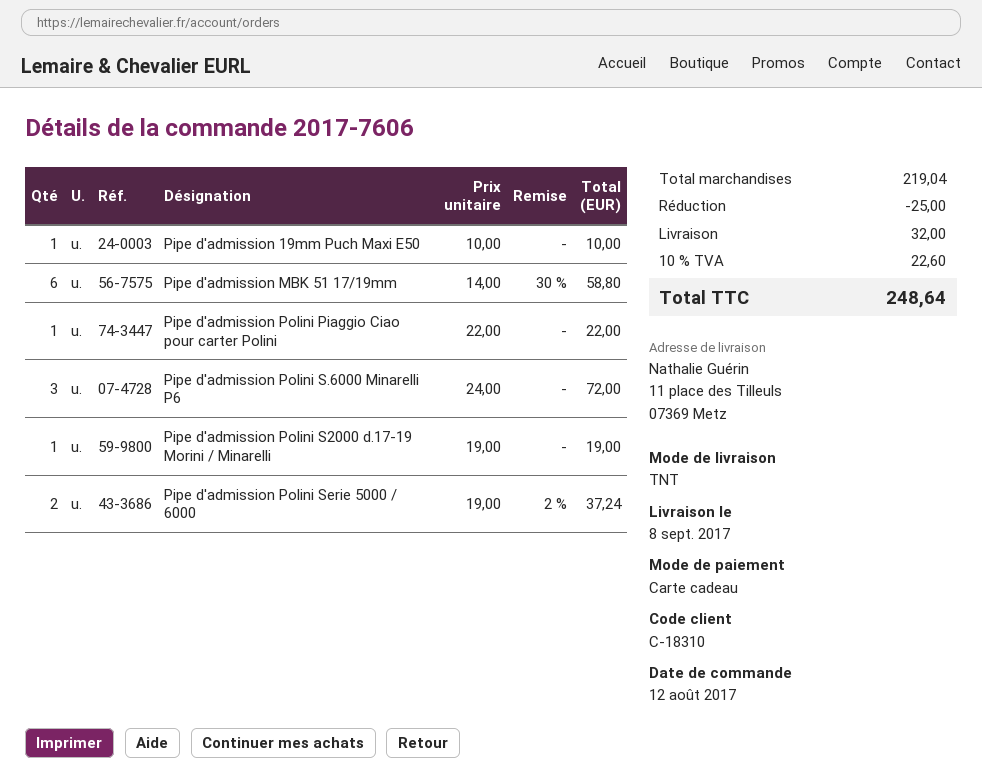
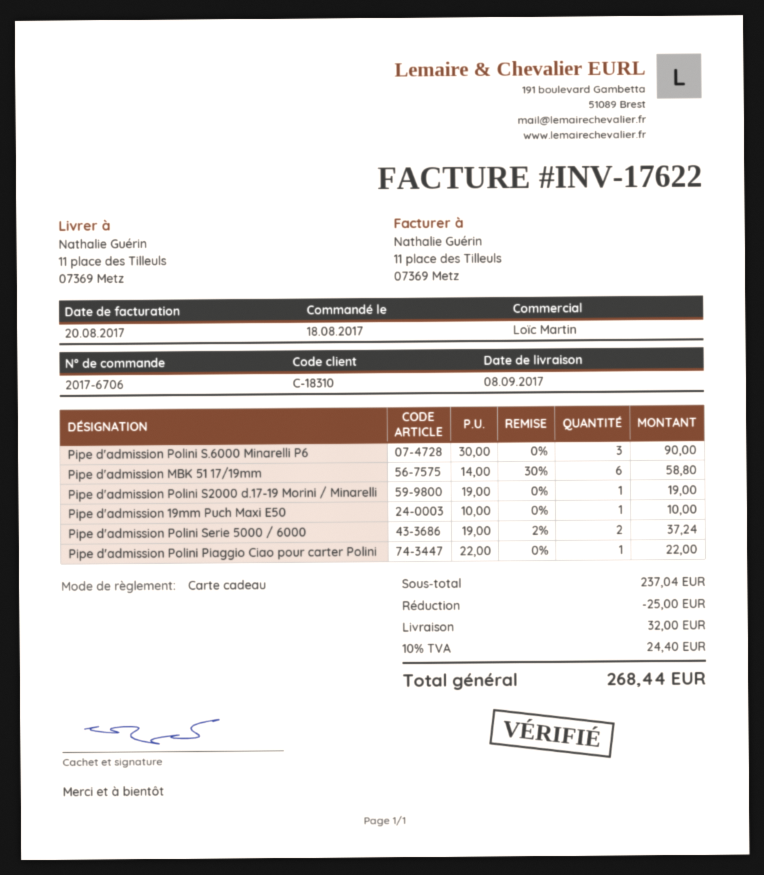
order number: 2017-7606 -> 2017-6706
order date: 2017-08-12 -> 2017-08-18
Pipe d'admission Polini S.6000 Minarelli P6: 3 x 24.00 = 72.00 -> 3 x 30.00 = 90.00
subtotal: 219.04 -> 237.04
tax: 10% = 22.60 -> 10% = 24.40
total: 248.64 -> 268.44

